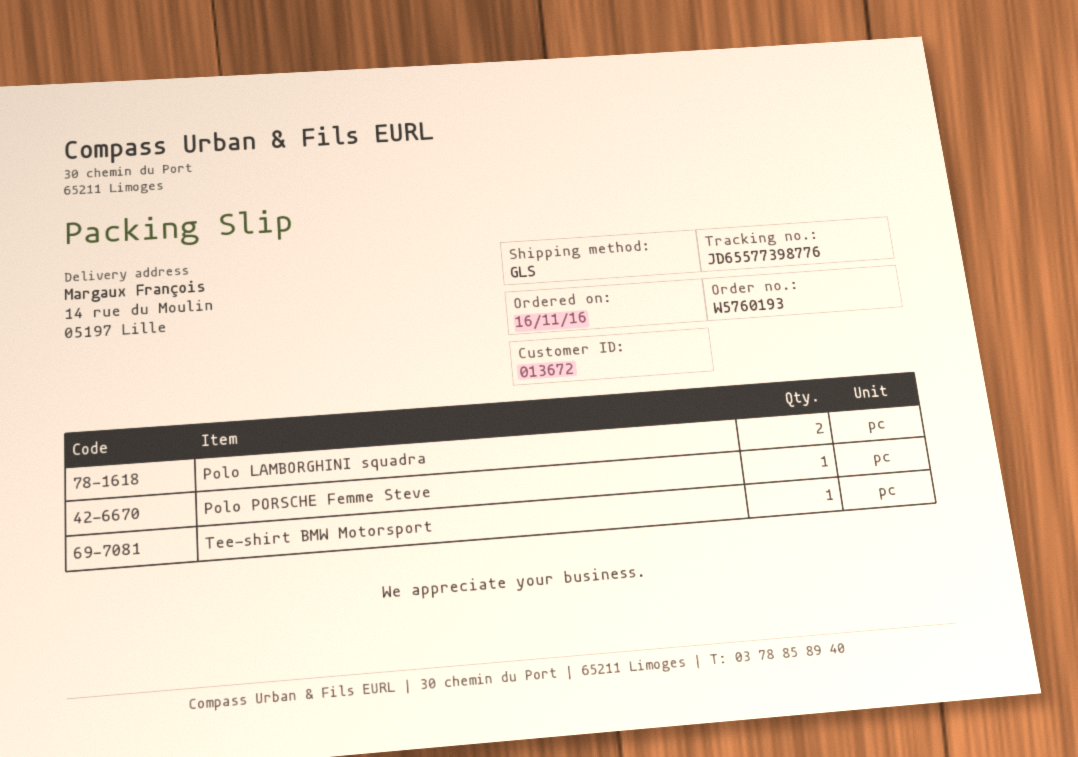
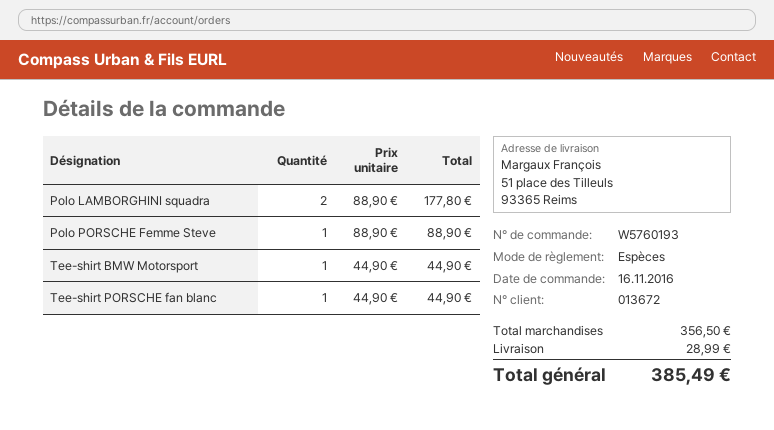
ship to: 14 rue du Moulin, 05197 Lille -> 51 place des Tilleuls, 93365 Reims
Tee-shirt PORSCHE fan blanc: none -> 1

